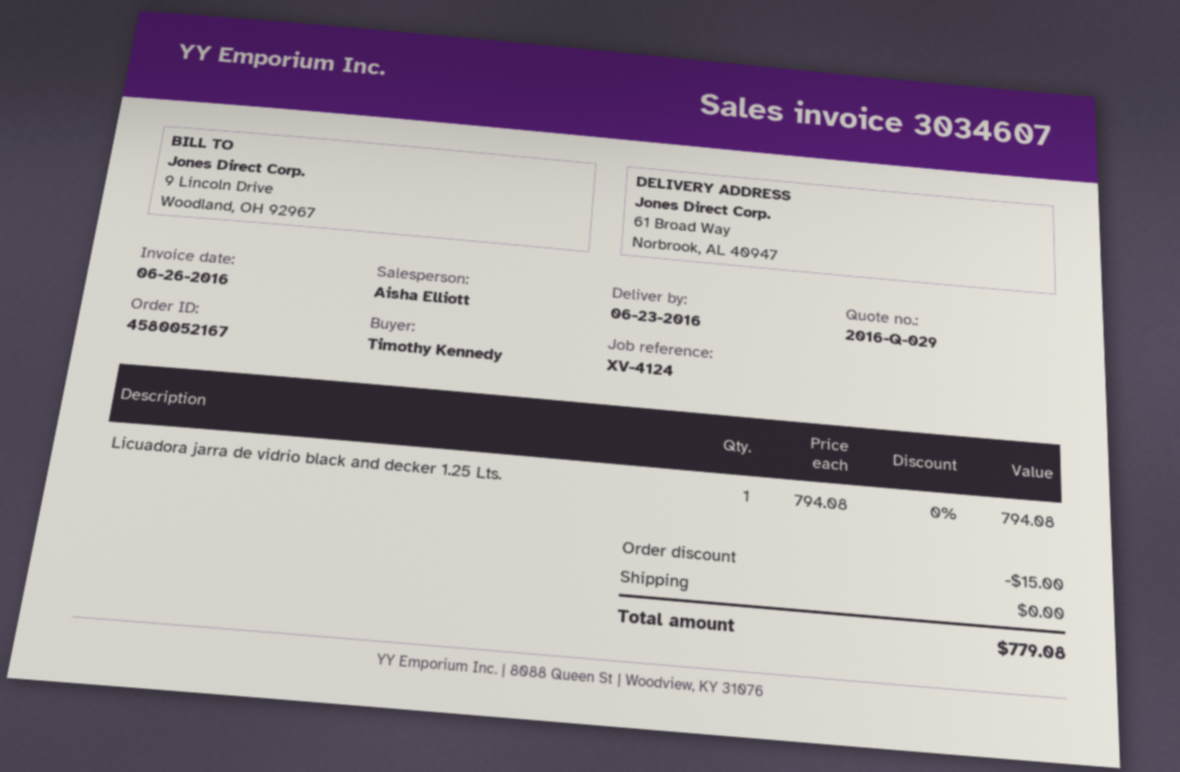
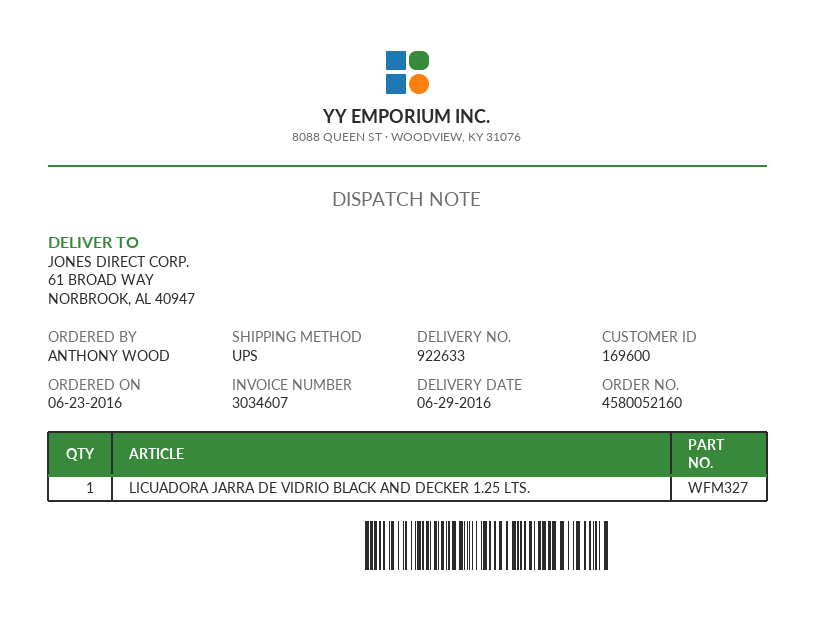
order number: 4580052167 -> 4580052160
delivery date: 2016-06-23 -> 2016-06-29
ordered by: Timothy Kennedy -> ANTHONY WOOD

